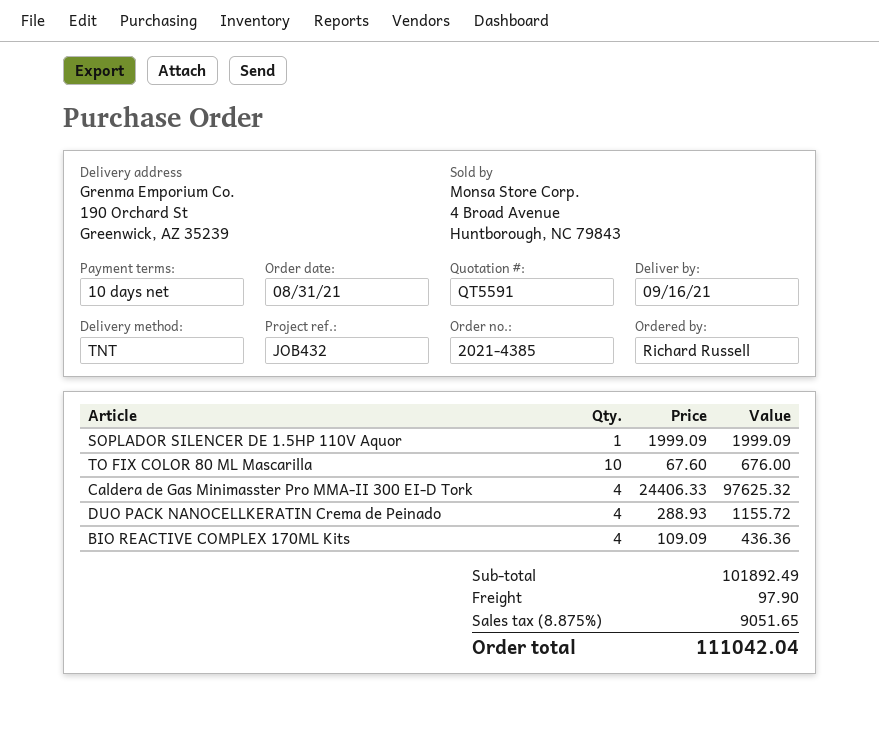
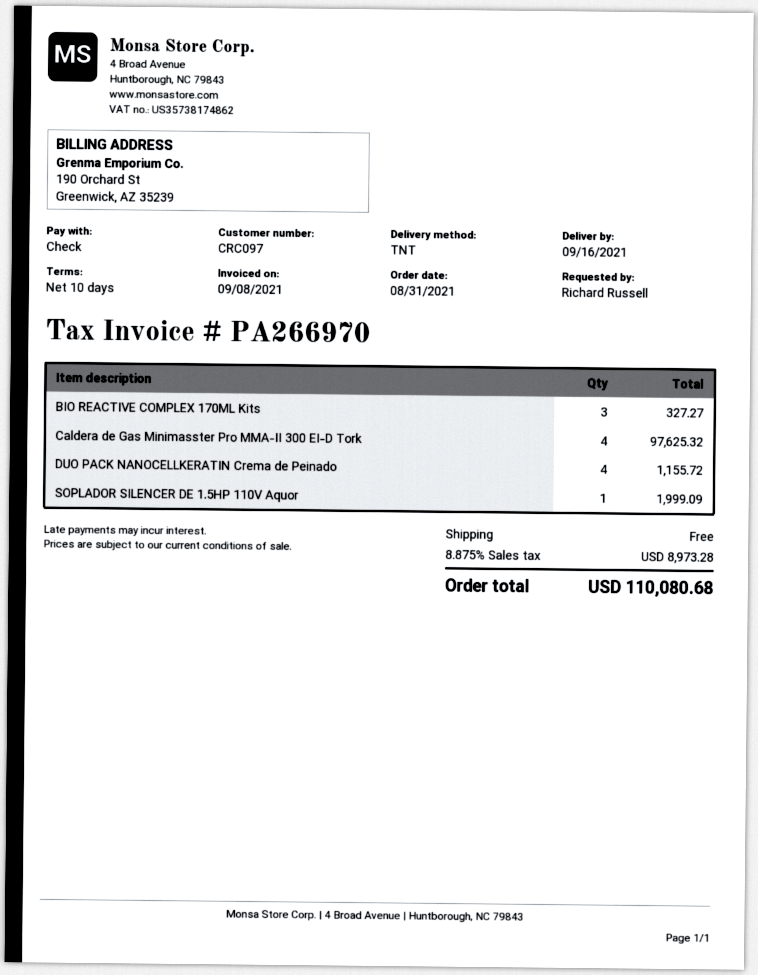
TO FIX COLOR 80 ML Mascarilla: 10 for 676.00 -> none
BIO REACTIVE COMPLEX 170ML Kits: 4 for 436.36 -> 3 for 327.27
shipping: 97.90 -> 0.00
tax: 8.875% = 9051.65 -> 8.875% = 8973.28
total: 111042.04 -> 110080.68

